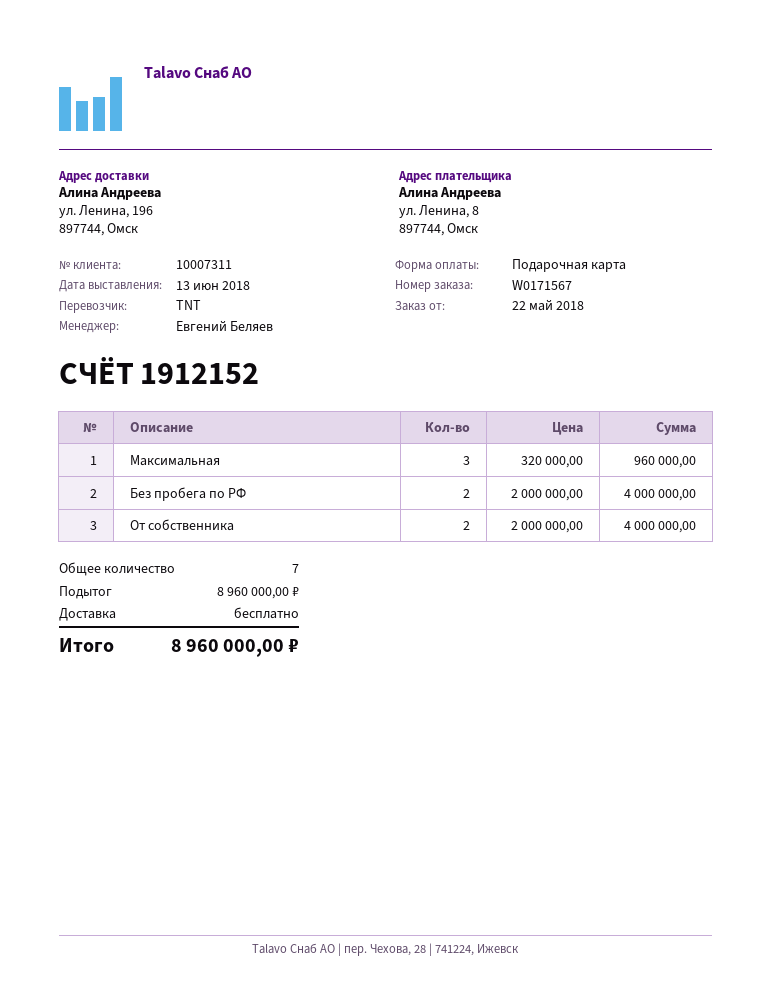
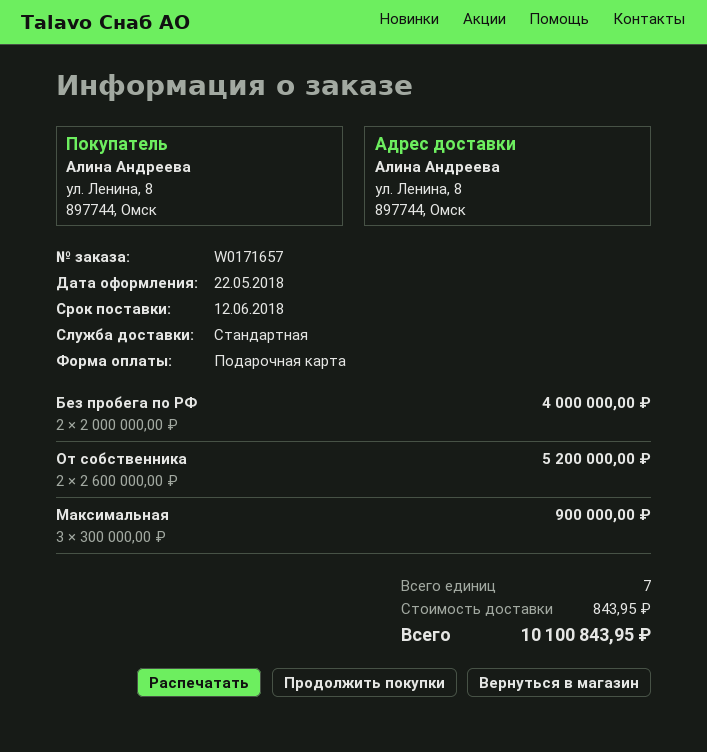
order number: W0171567 -> W0171657
shipping method: TNT -> standard
ship to: ул. Ленина, 196, 897744, Омск -> ул. Ленина, 8, 897744, Омск
Максимальная: 3 x 320000.00 = 960000.00 -> 3 x 300000.00 = 900000.00
От собственника: 2 x 2000000.00 = 4000000.00 -> 2 x 2600000.00 = 5200000.00
shipping: 0.00 -> 843.95
total: 8960000.00 -> 10100843.95

